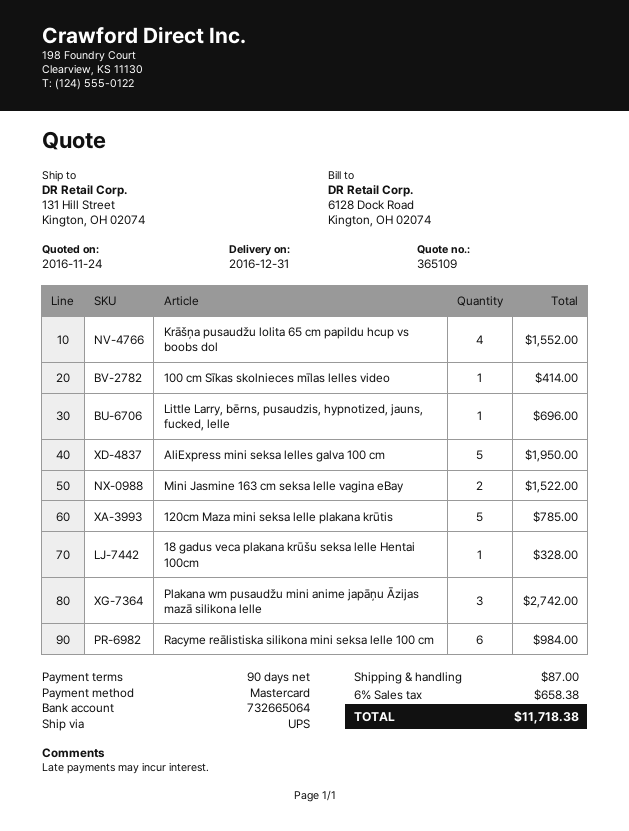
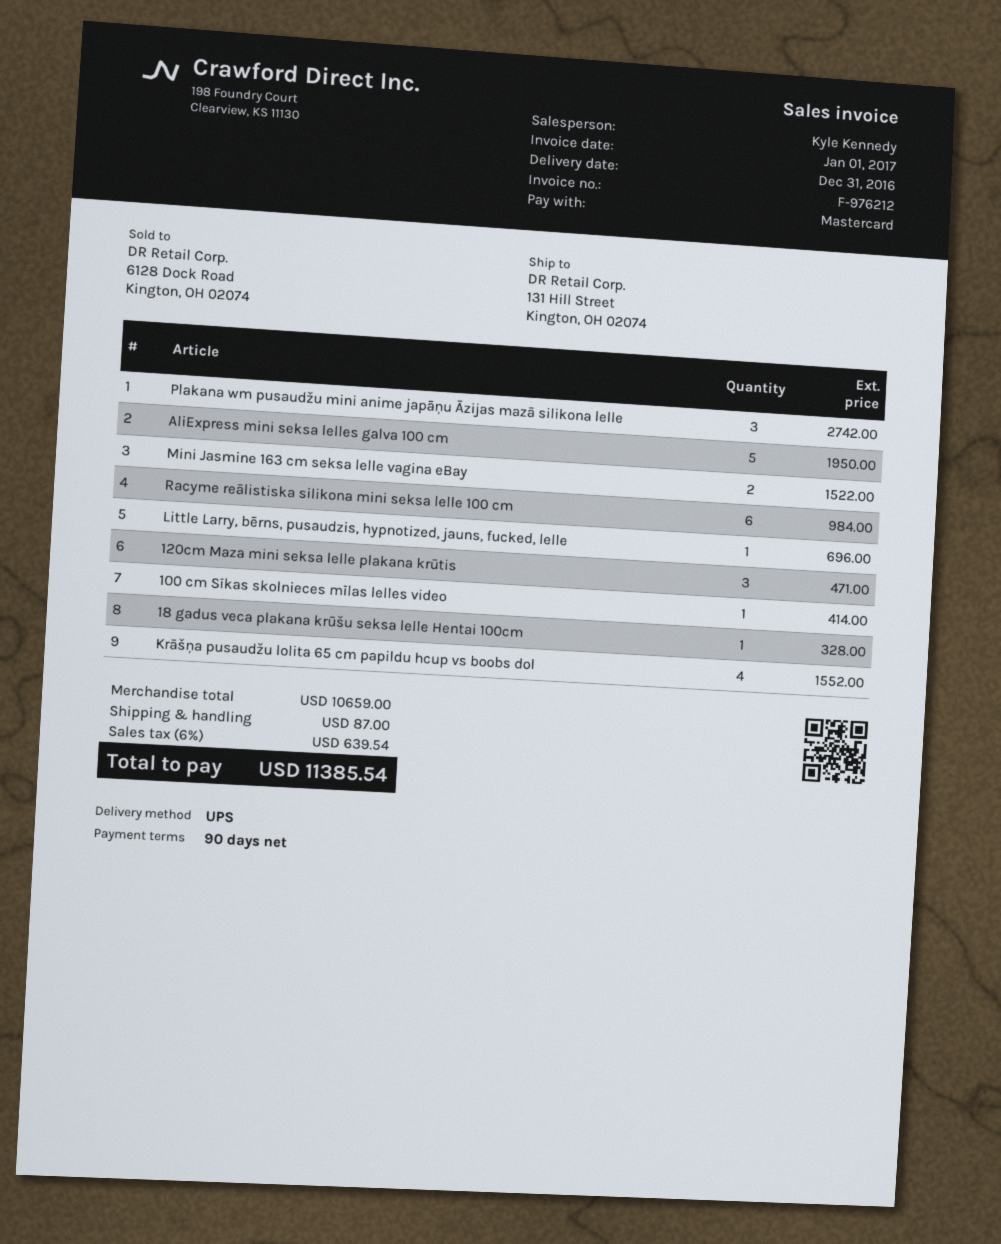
120cm Maza mini seksa lelle plakana krūtis: 5 for 785.00 -> 3 for 471.00
tax: 6% = 658.38 -> 6% = 639.54
total: 11718.38 -> 11385.54

